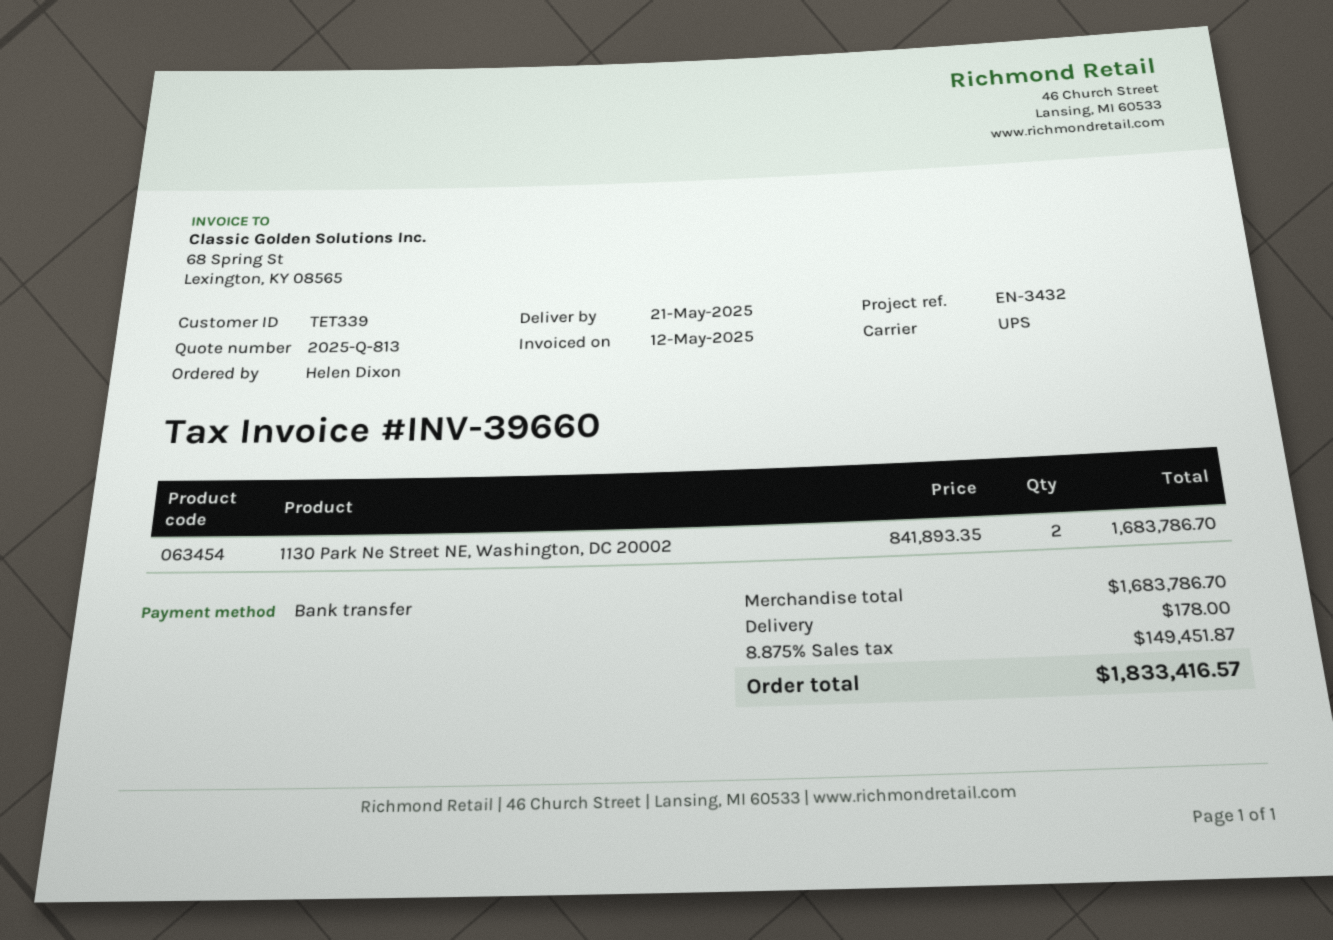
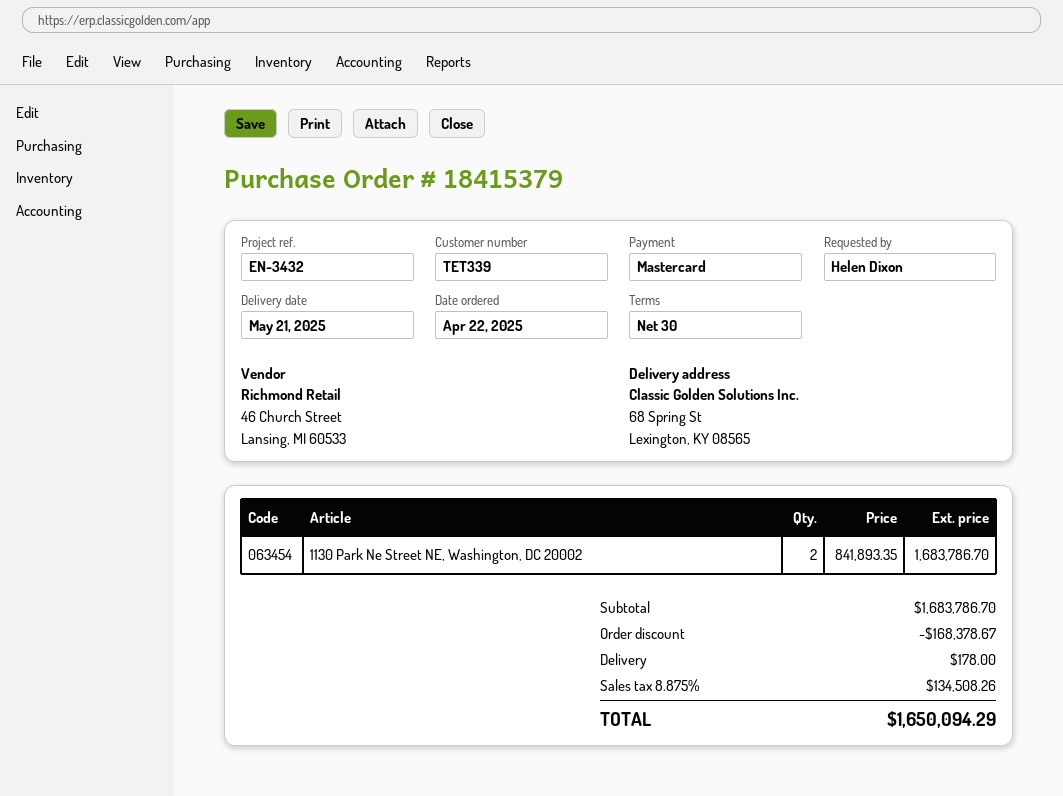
payment method: bank transfer -> Mastercard
discount: none -> 168378.67
tax: 8.875% = 149451.87 -> 8.875% = 134508.26
total: 1833416.57 -> 1650094.29

